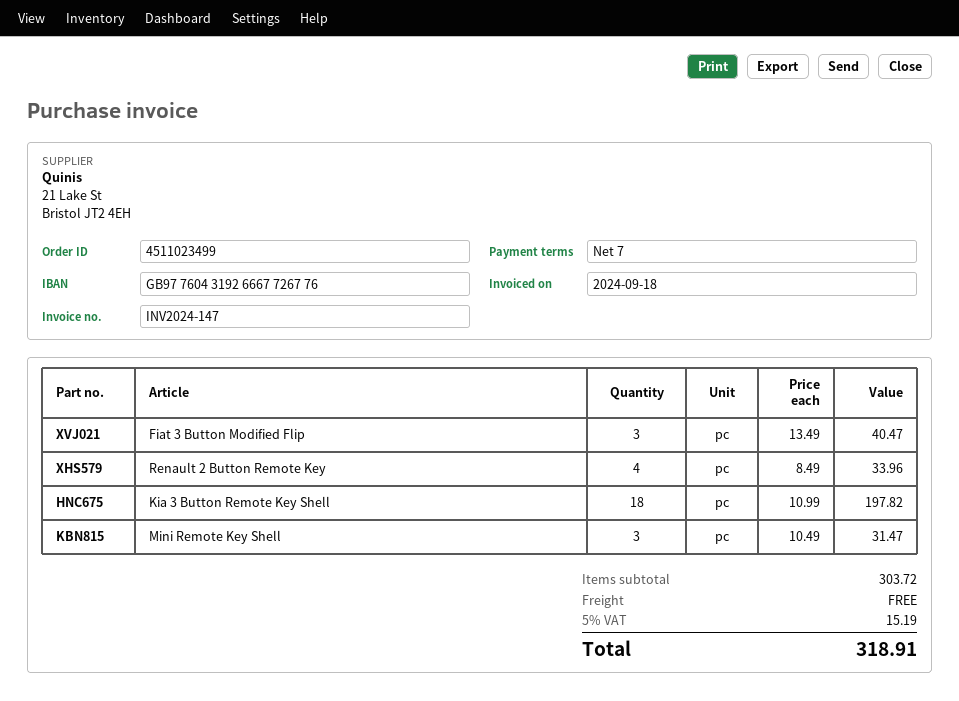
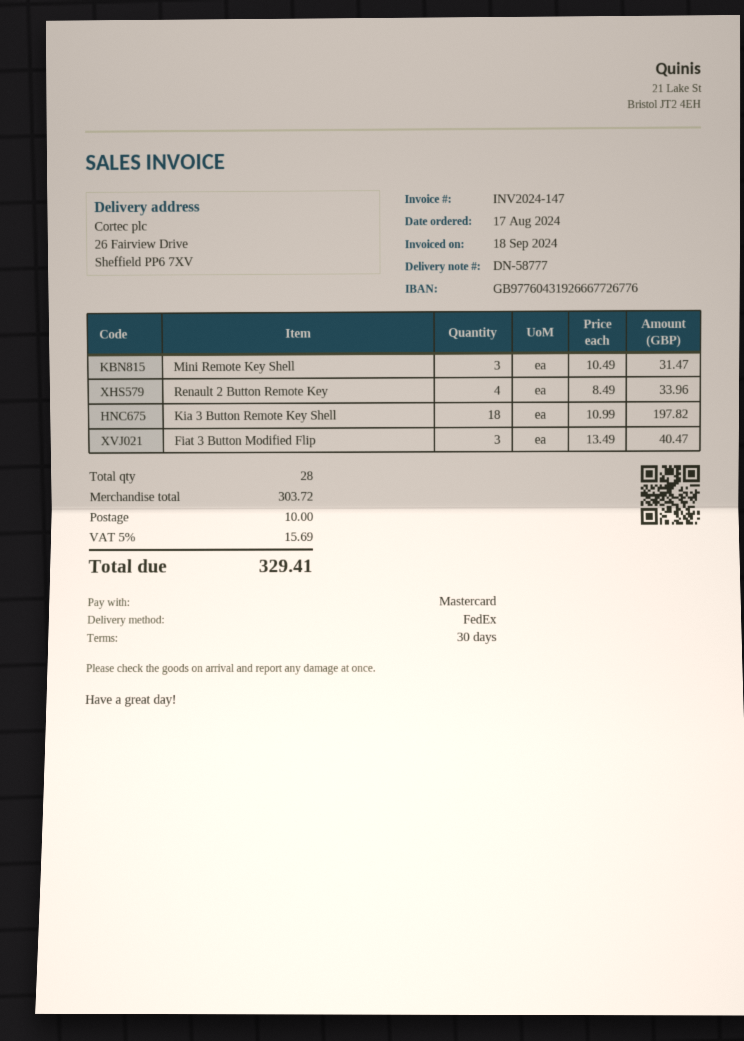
payment terms: 7 days -> 30 days
shipping: 0.00 -> 10.00
tax: 5% = 15.19 -> 5% = 15.69
total: 318.91 -> 329.41

